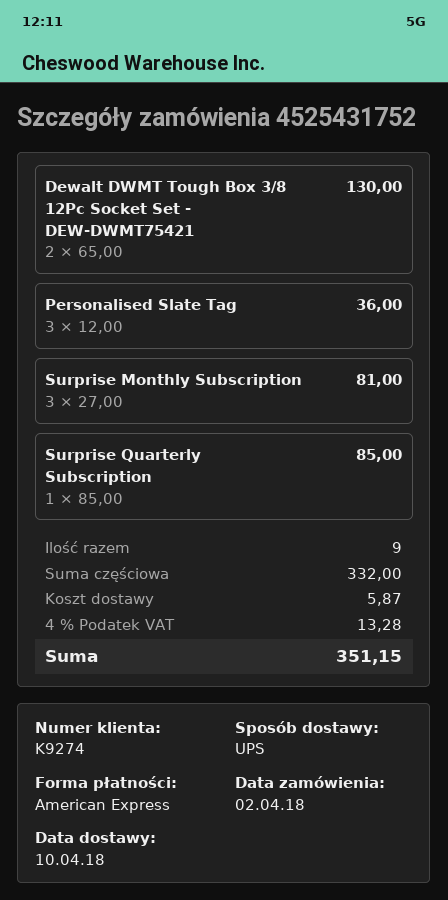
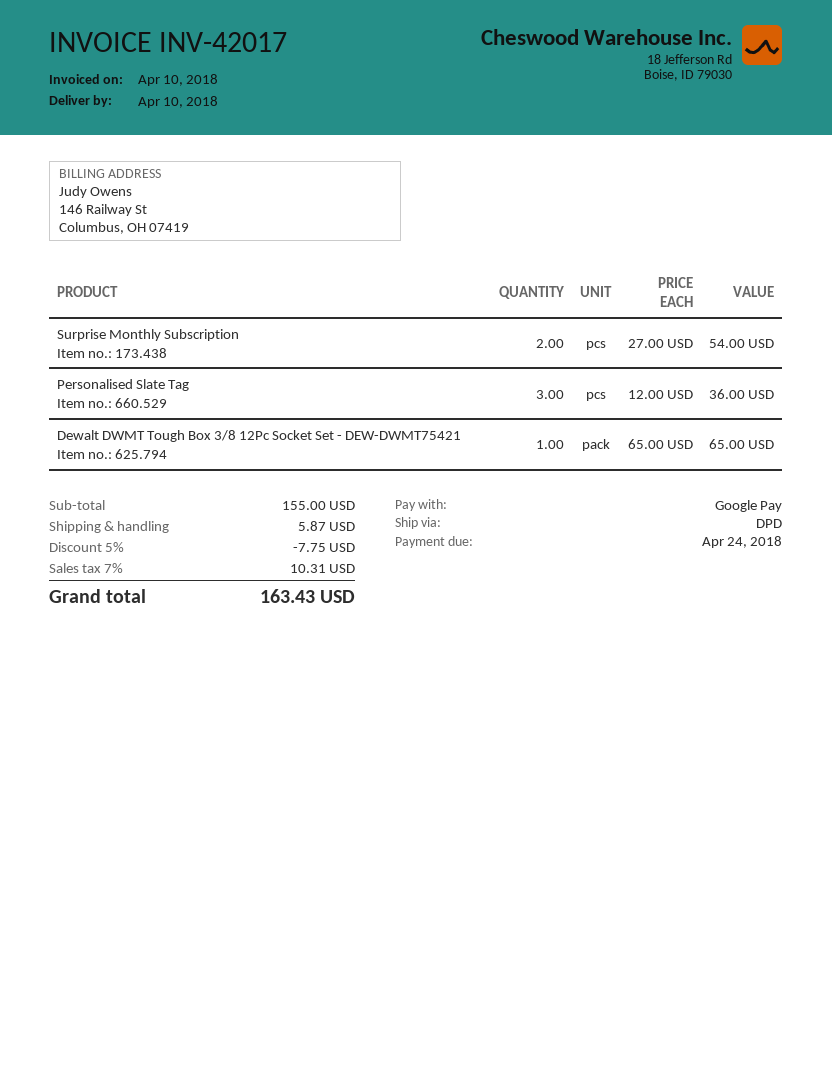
payment method: American Express -> Google Pay
shipping method: UPS -> DPD
Dewalt DWMT Tough Box 3/8 12Pc Socket Set - DEW-DWMT75421: 2 x 65.00 = 130.00 -> 1 x 65.00 = 65.00
Surprise Monthly Subscription: 3 x 27.00 = 81.00 -> 2 x 27.00 = 54.00
Surprise Quarterly Subscription: 1 x 85.00 = 85.00 -> none
subtotal: 332.00 -> 155.00
discount: none -> 5% = 7.75
tax: 4% = 13.28 -> 7% = 10.31
total: 351.15 -> 163.43

